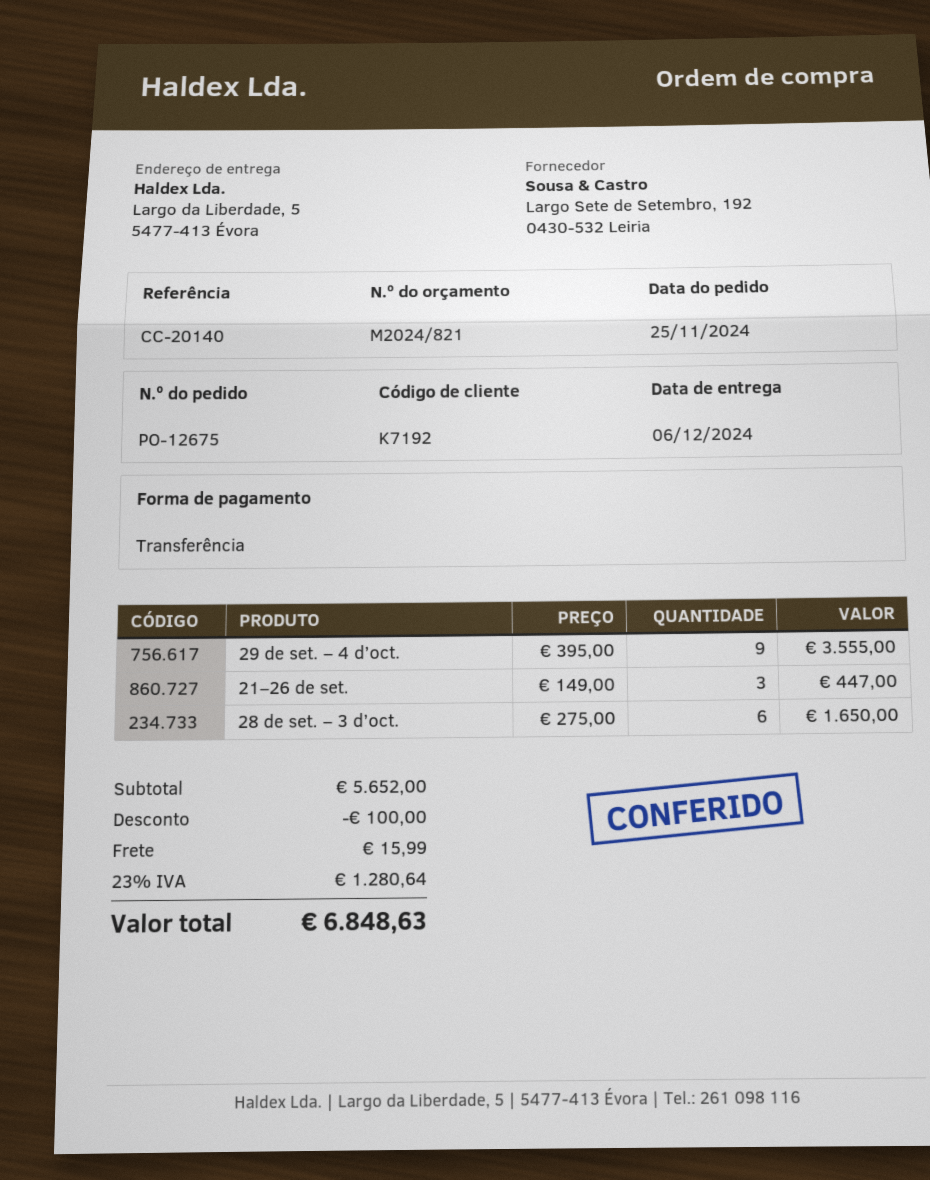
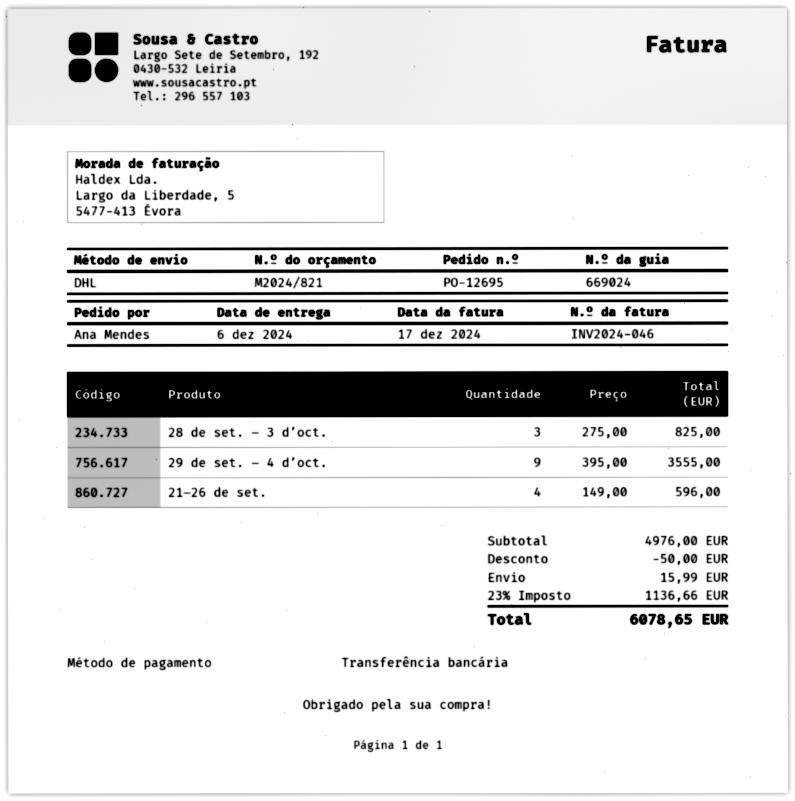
order number: PO-12675 -> PO-12695
21–26 de set.: 3 x 149.00 = 447.00 -> 4 x 149.00 = 596.00
28 de set. – 3 d’oct.: 6 x 275.00 = 1650.00 -> 3 x 275.00 = 825.00
subtotal: 5652.00 -> 4976.00
discount: 100.00 -> 50.00
tax: 23% = 1280.64 -> 23% = 1136.66
total: 6848.63 -> 6078.65

